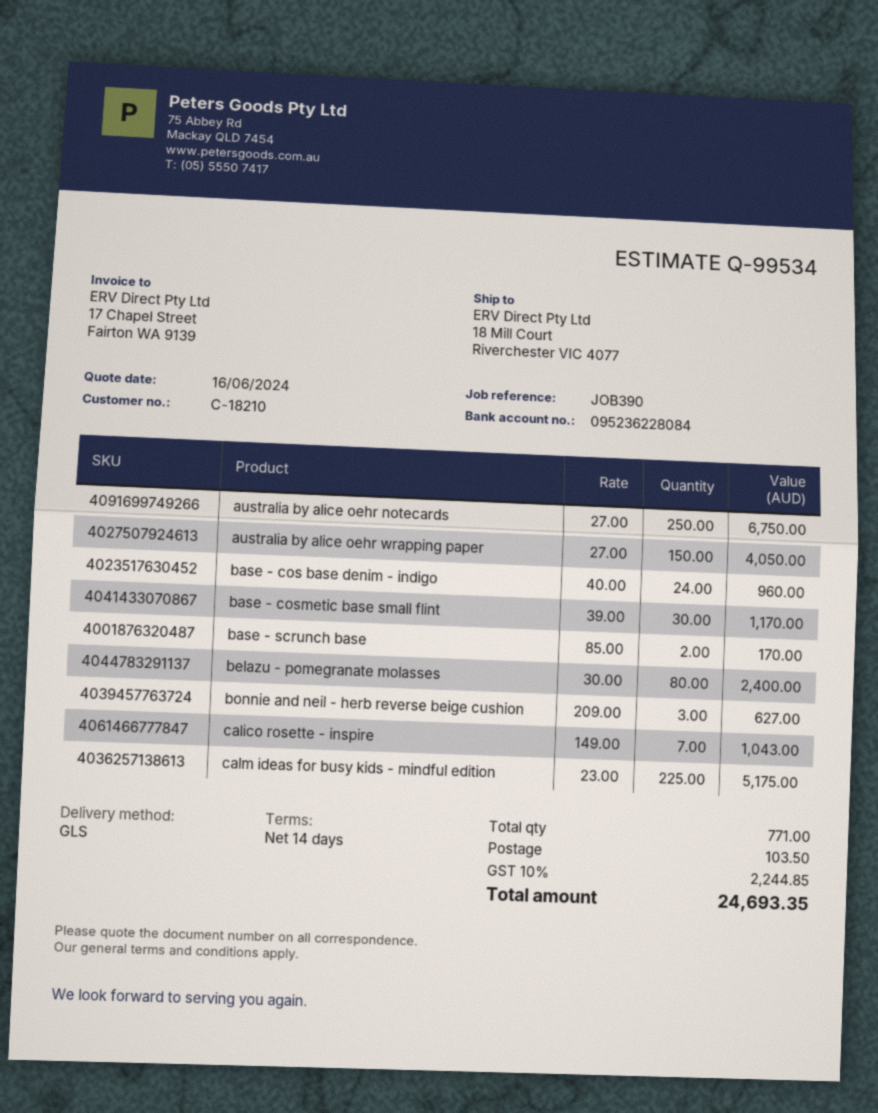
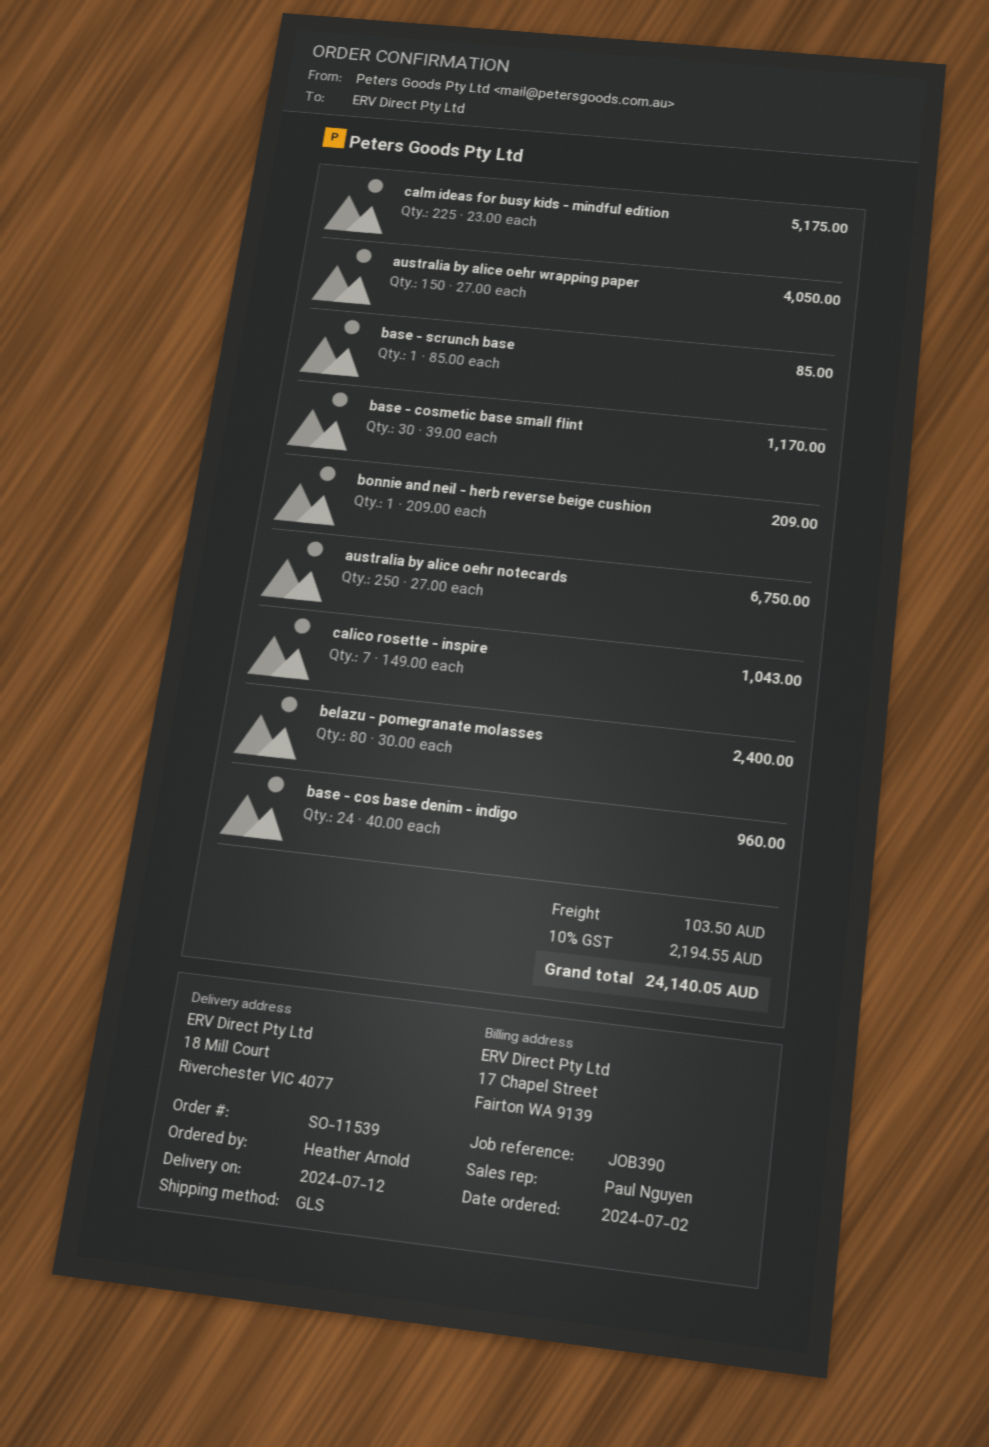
base - scrunch base: 2 x 85.00 = 170.00 -> 1 x 85.00 = 85.00
bonnie and neil - herb reverse beige cushion: 3 x 209.00 = 627.00 -> 1 x 209.00 = 209.00
tax: 10% = 2244.85 -> 10% = 2194.55
total: 24693.35 -> 24140.05

